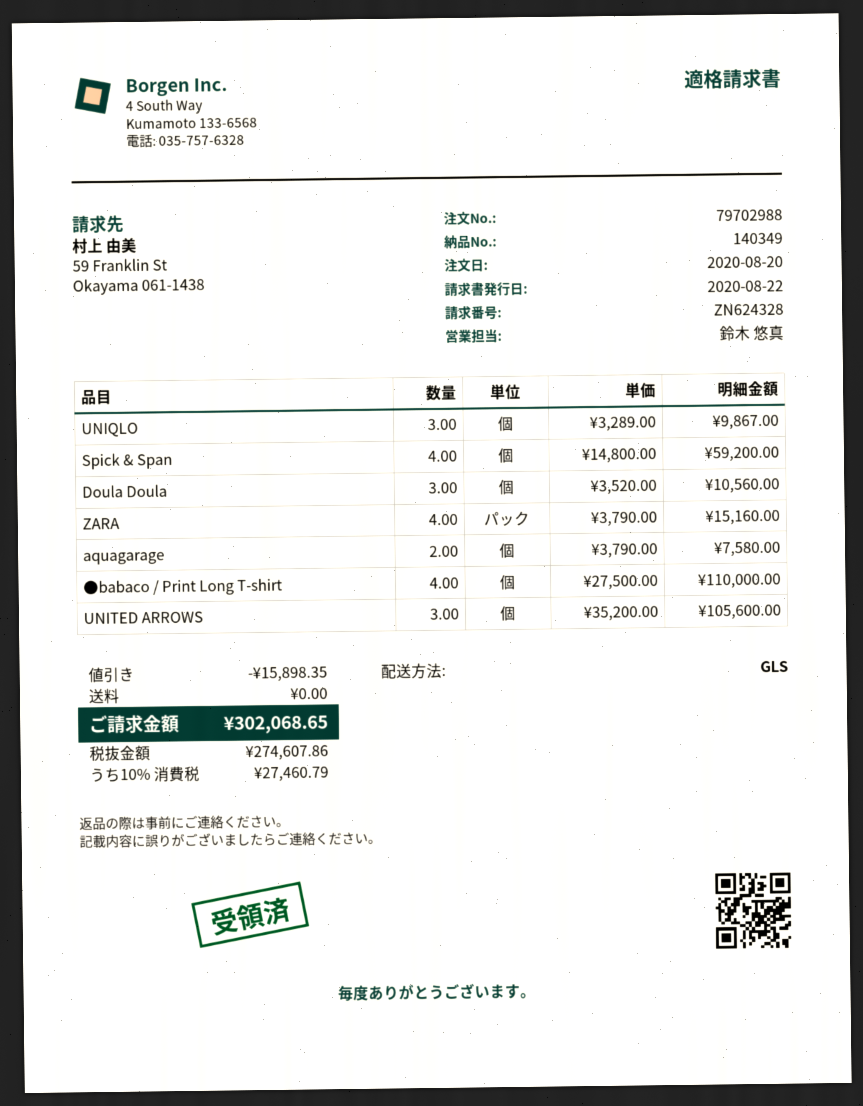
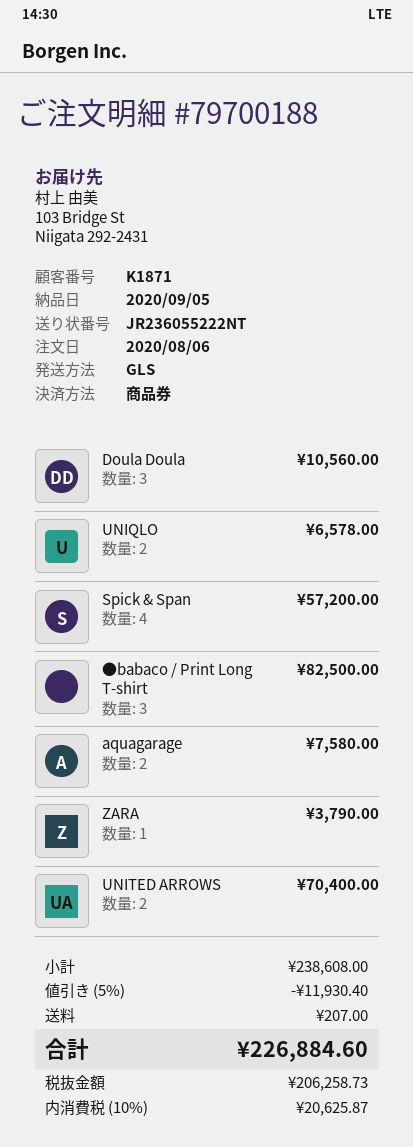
order number: 79702988 -> 79700188
order date: 2020-08-20 -> 2020-08-06
UNIQLO: 3 for 9867.00 -> 2 for 6578.00
Spick & Span: 4 for 59200.00 -> 4 for 57200.00
ZARA: 4 for 15160.00 -> 1 for 3790.00
●babaco / Print Long T-shirt: 4 for 110000.00 -> 3 for 82500.00
UNITED ARROWS: 3 for 105600.00 -> 2 for 70400.00
discount: 15898.35 -> 11930.40
shipping: 0.00 -> 207.00
net: 274607.86 -> 206258.73
tax: 10% = 27460.79 -> 10% = 20625.87
total: 302068.65 -> 226884.60

